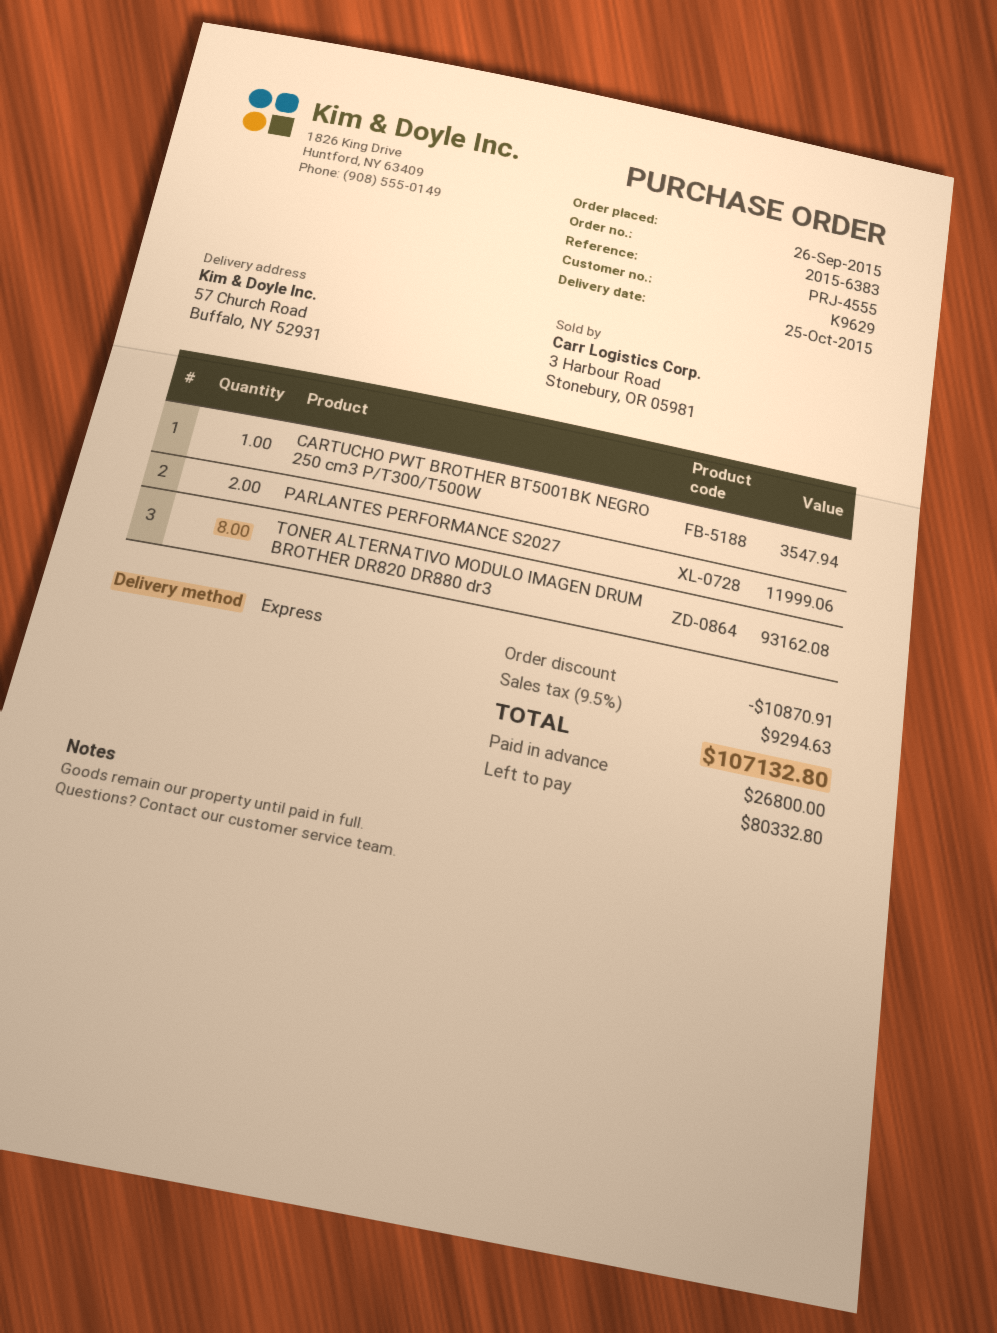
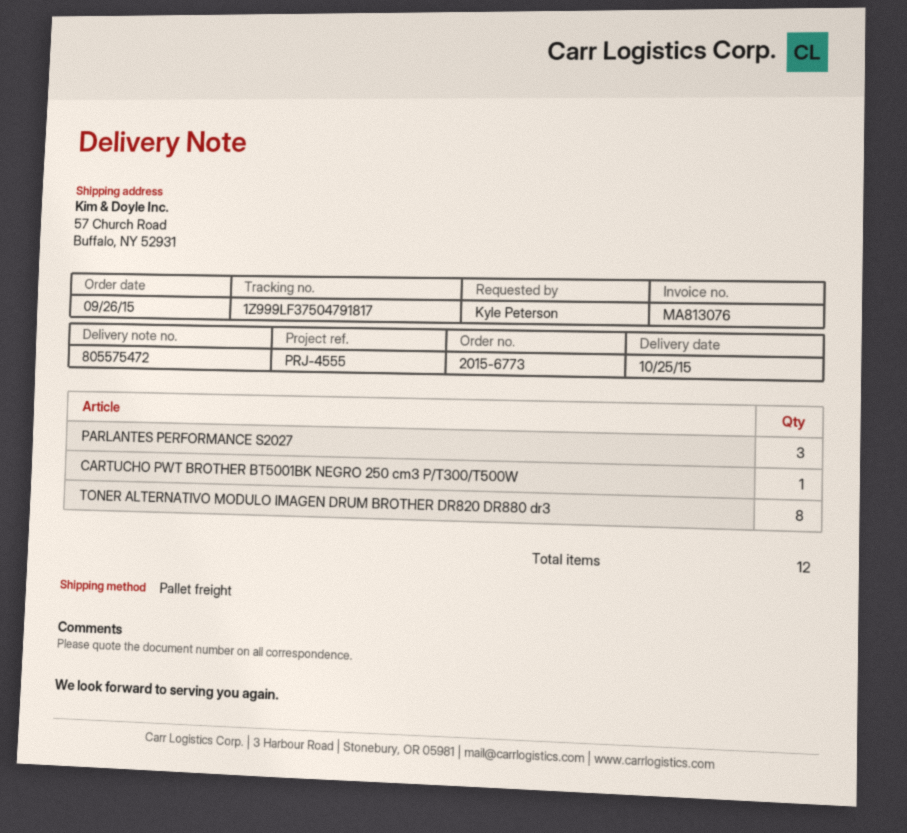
order number: 2015-6383 -> 2015-6773
shipping method: express -> pallet freight
PARLANTES PERFORMANCE S2027: 2 -> 3

